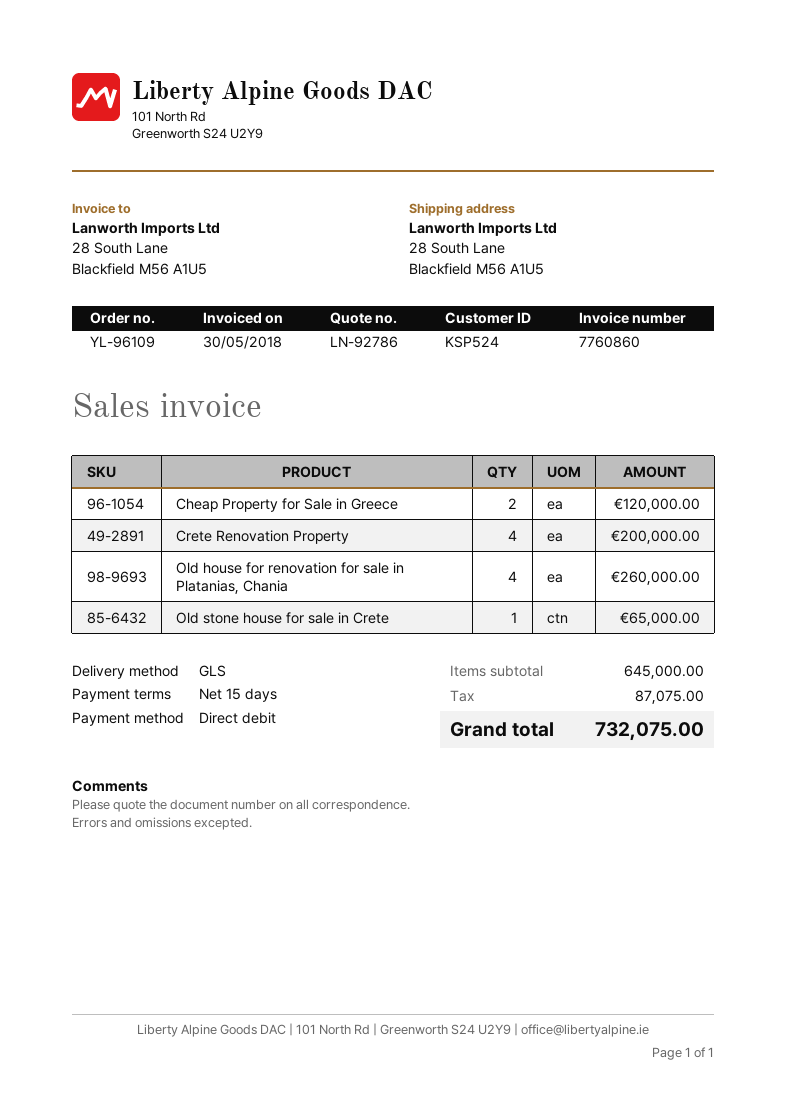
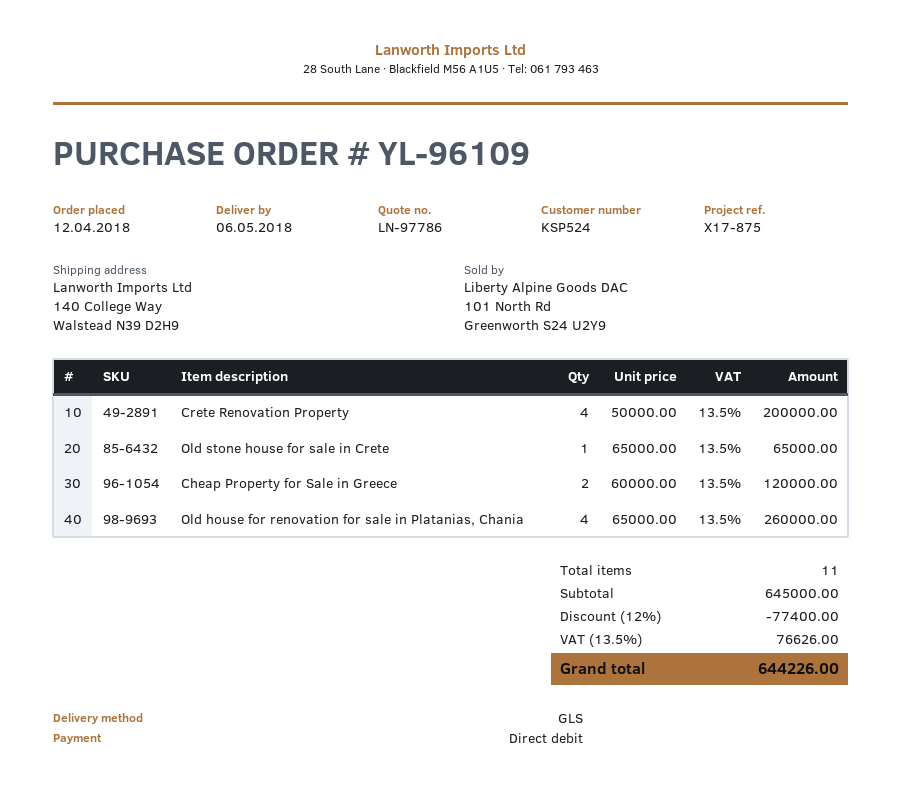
quote number: LN-92786 -> LN-97786
ship to: 28 South Lane, Blackfield M56 A1U5 -> 140 College Way, Walstead N39 D2H9
discount: none -> 12% = 77400.00
tax: 87075.00 -> 76626.00
total: 732075.00 -> 644226.00

